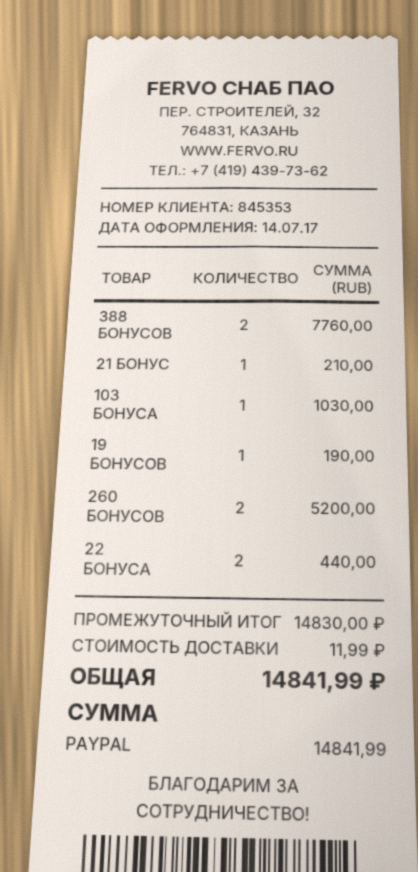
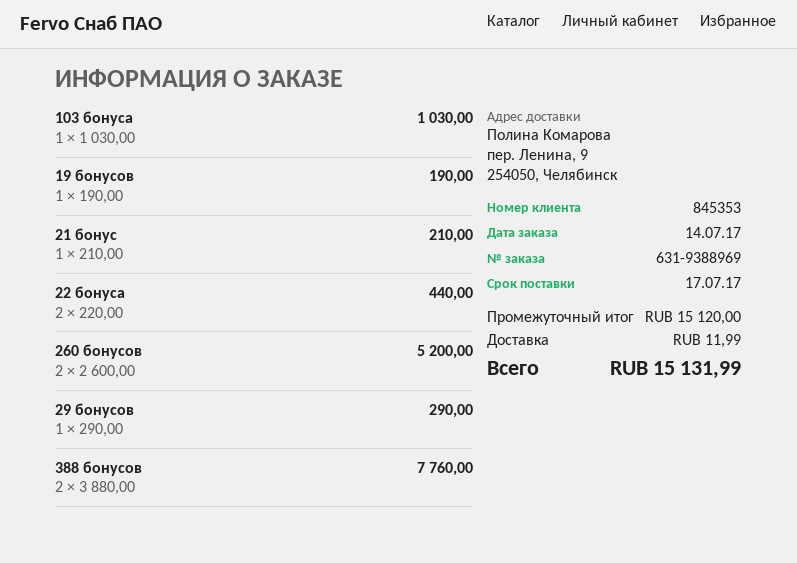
29 бонусов: none -> 1 for 290.00
subtotal: 14830.00 -> 15120.00
total: 14841.99 -> 15131.99

